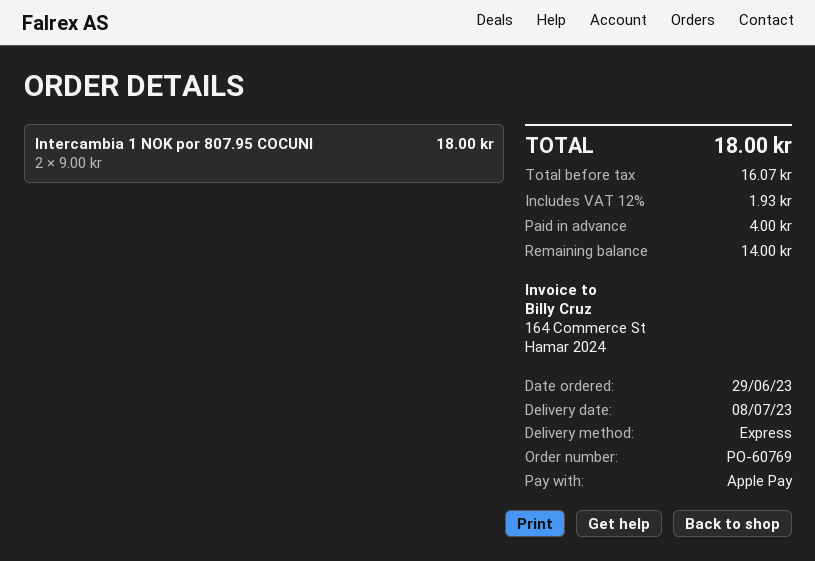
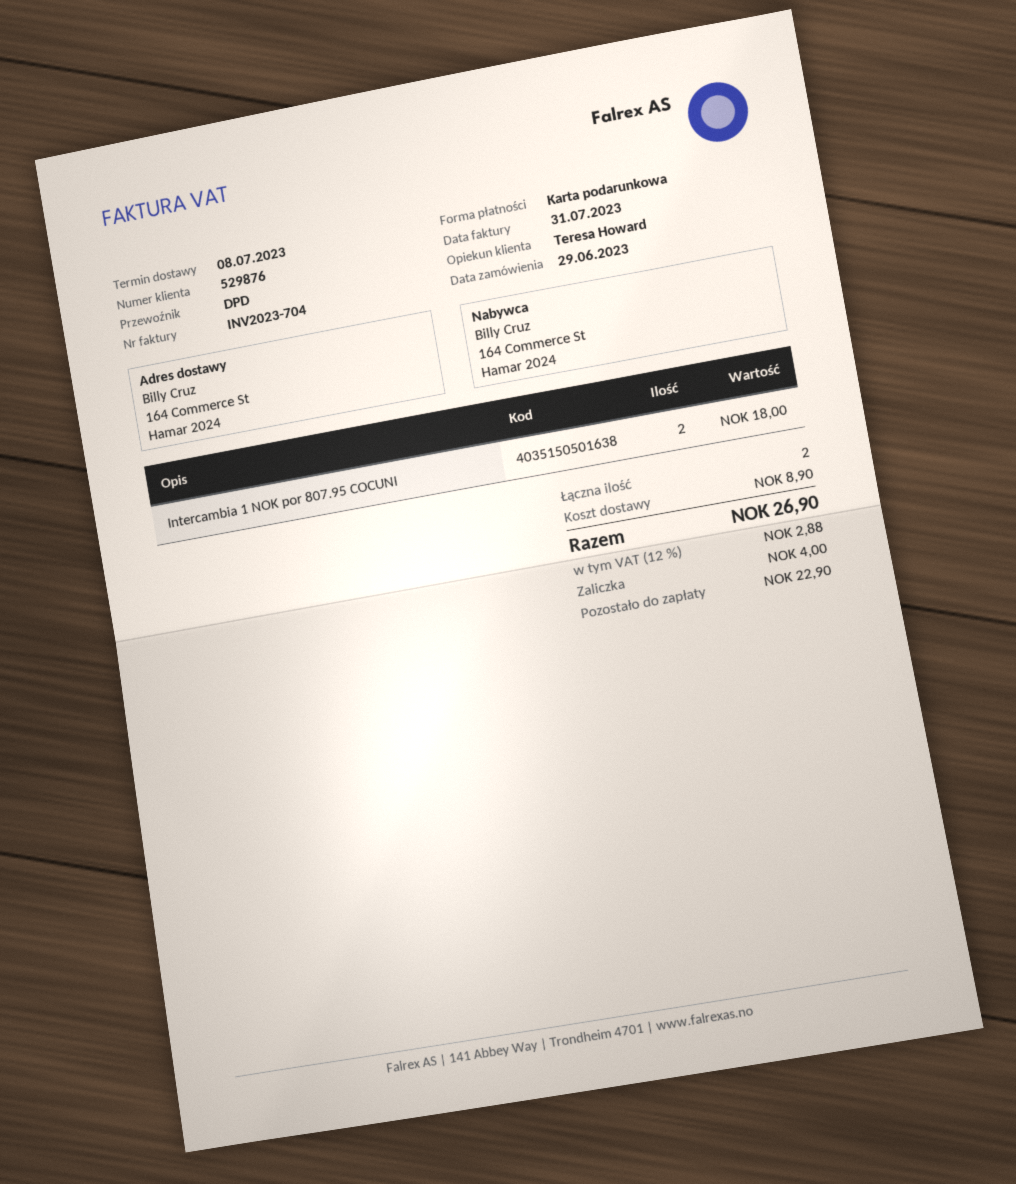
payment method: Apple Pay -> gift card
shipping method: express -> DPD
shipping: none -> 8.90
tax: 12% = 1.93 -> 12% = 2.88
total: 18.00 -> 26.90
balance: 14.00 -> 22.90

